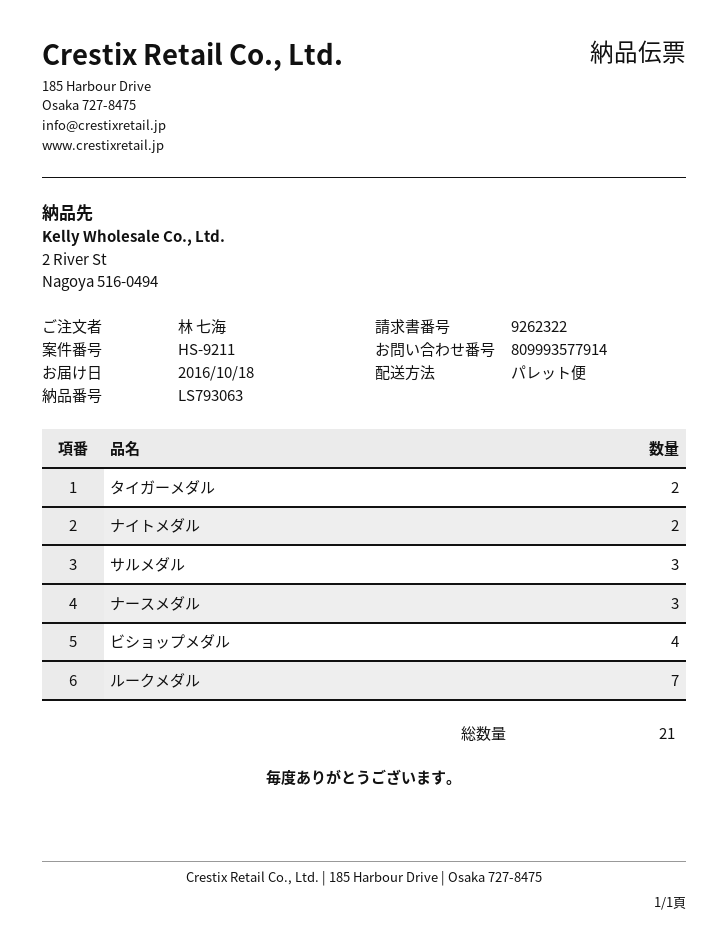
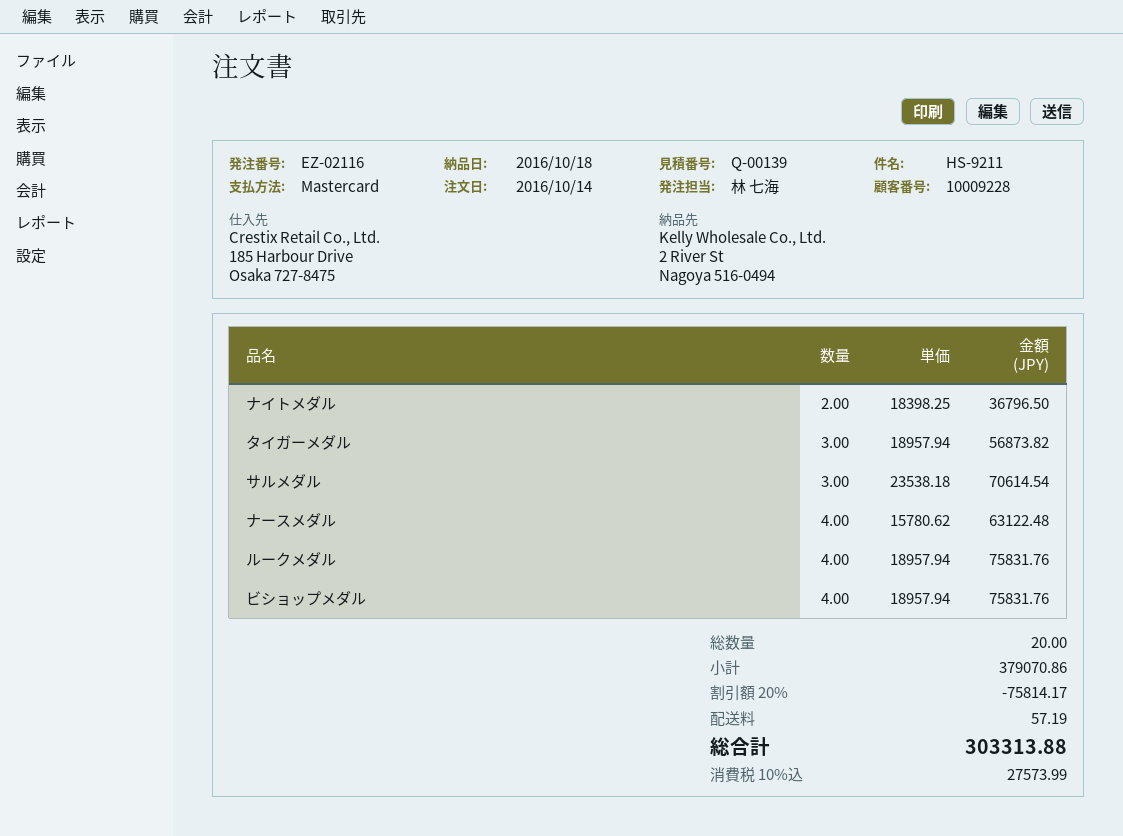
タイガーメダル: 2 -> 3
ナースメダル: 3 -> 4
ルークメダル: 7 -> 4
total quantity: 21 -> 20

